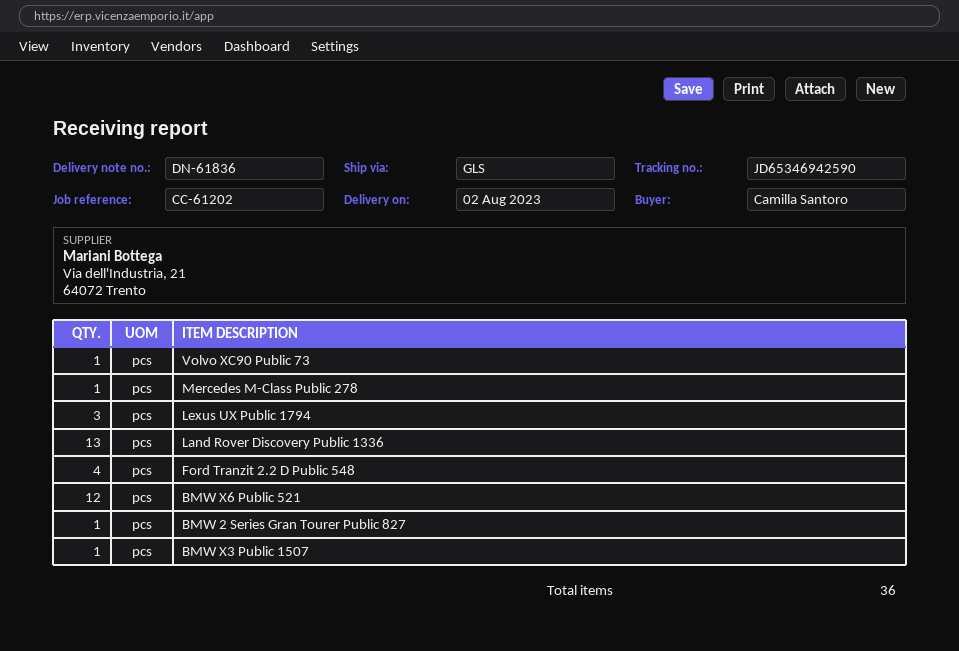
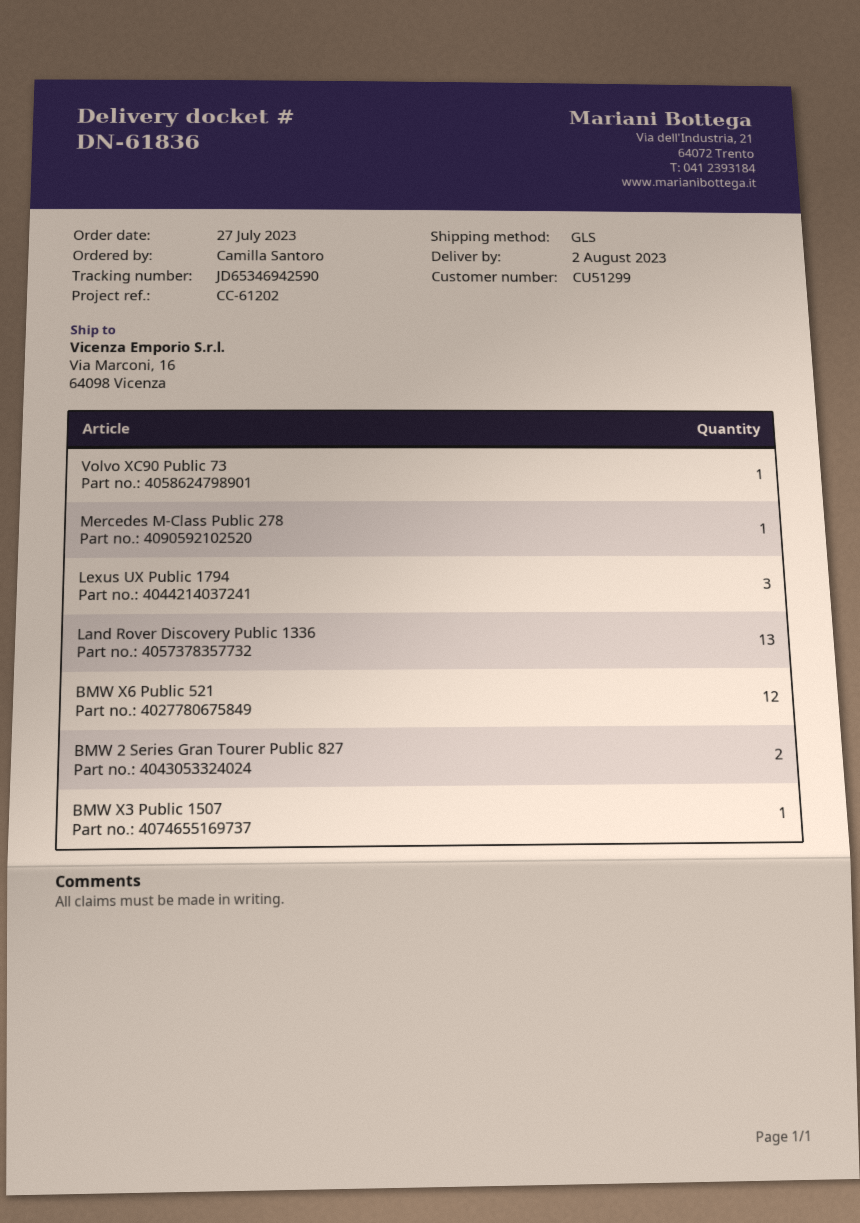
Ford Tranzit 2.2 D Public 548: 4 -> none
BMW 2 Series Gran Tourer Public 827: 1 -> 2

